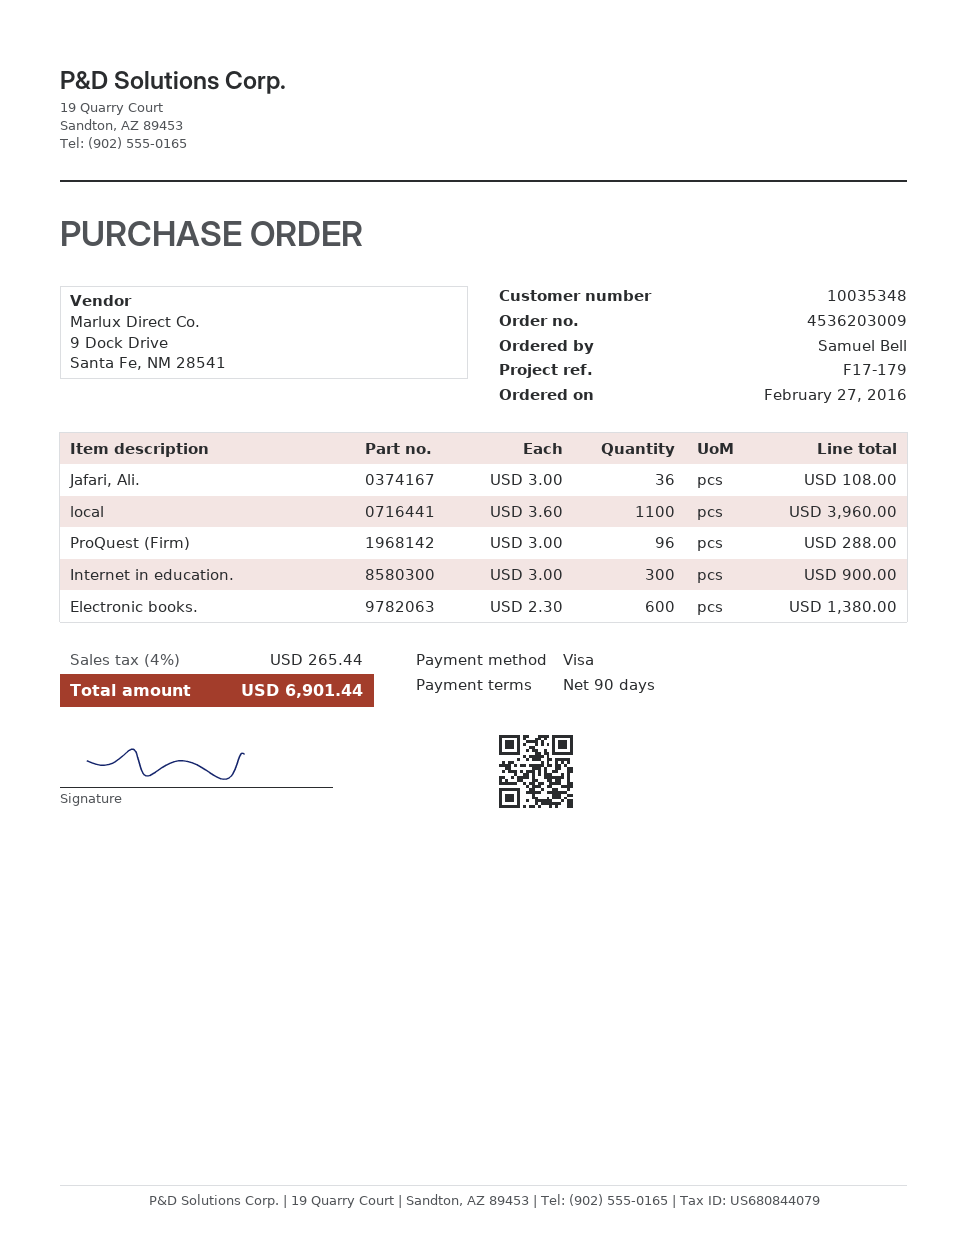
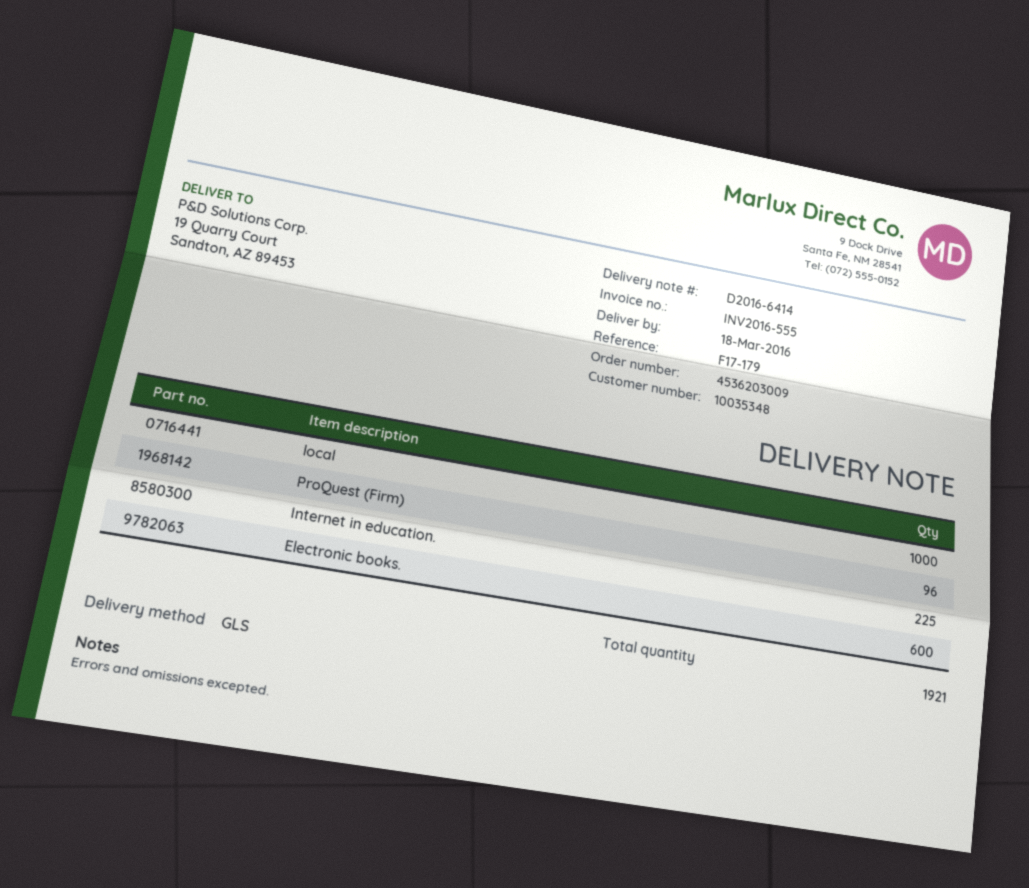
Jafari, Ali.: 36 -> none
local: 1100 -> 1000
Internet in education.: 300 -> 225

